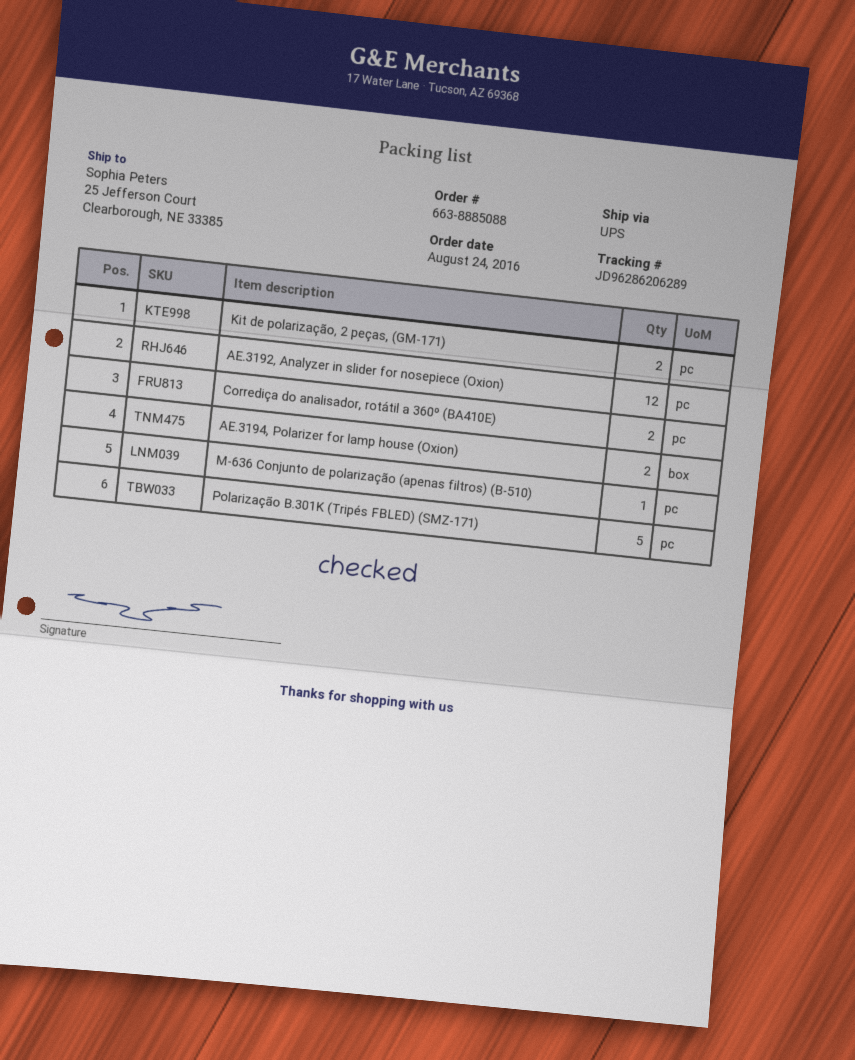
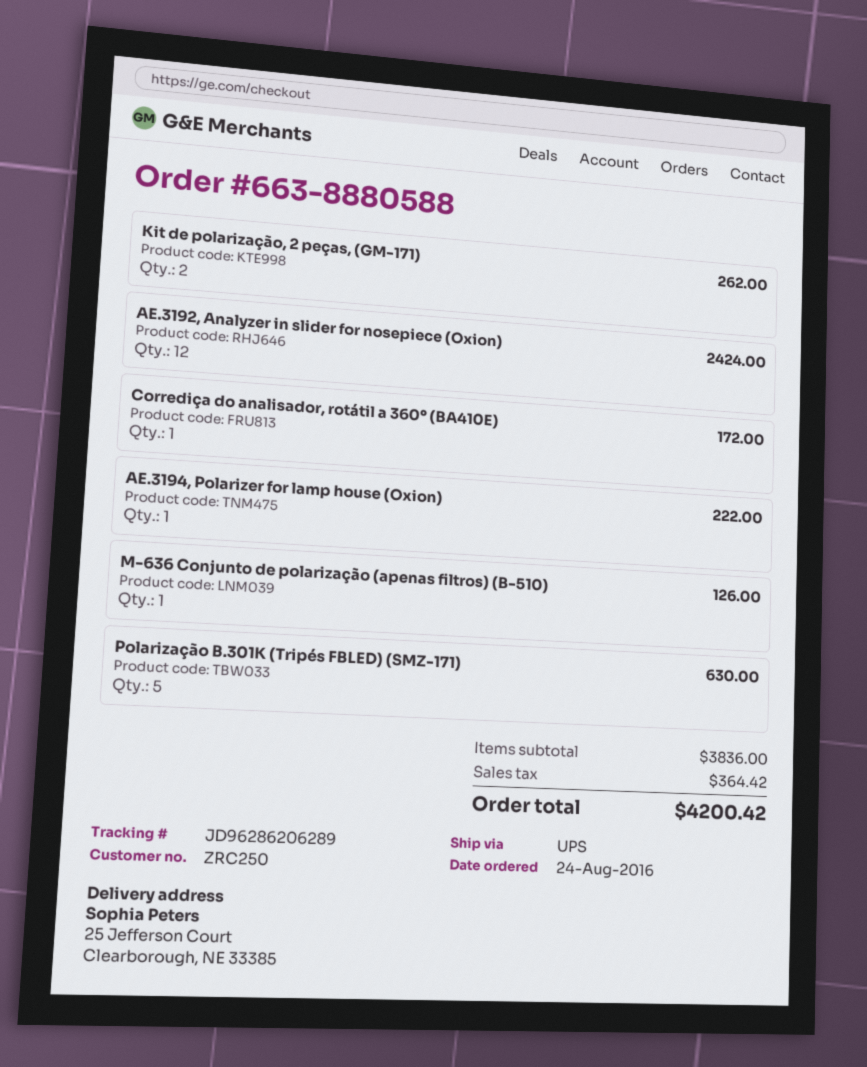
order number: 663-8885088 -> 663-8880588
Corrediça do analisador, rotátil a 360º (BA410E): 2 -> 1
AE.3194, Polarizer for lamp house (Oxion): 2 -> 1

